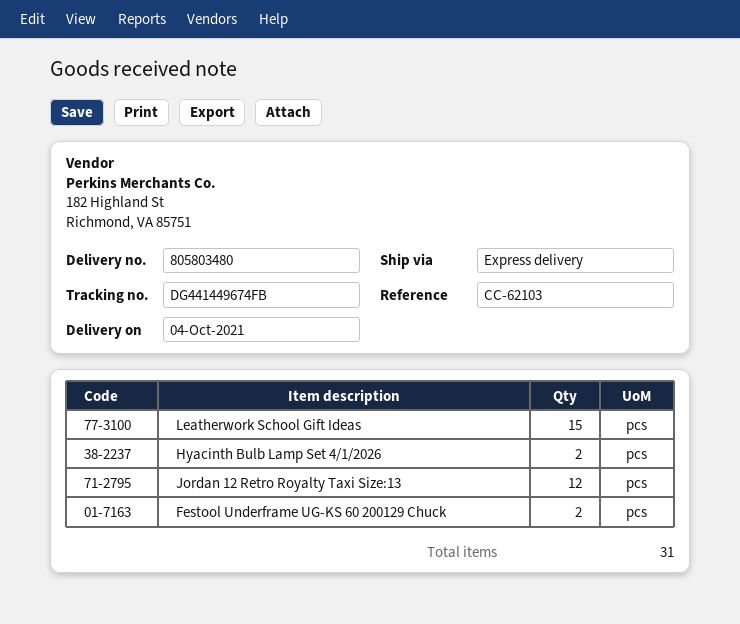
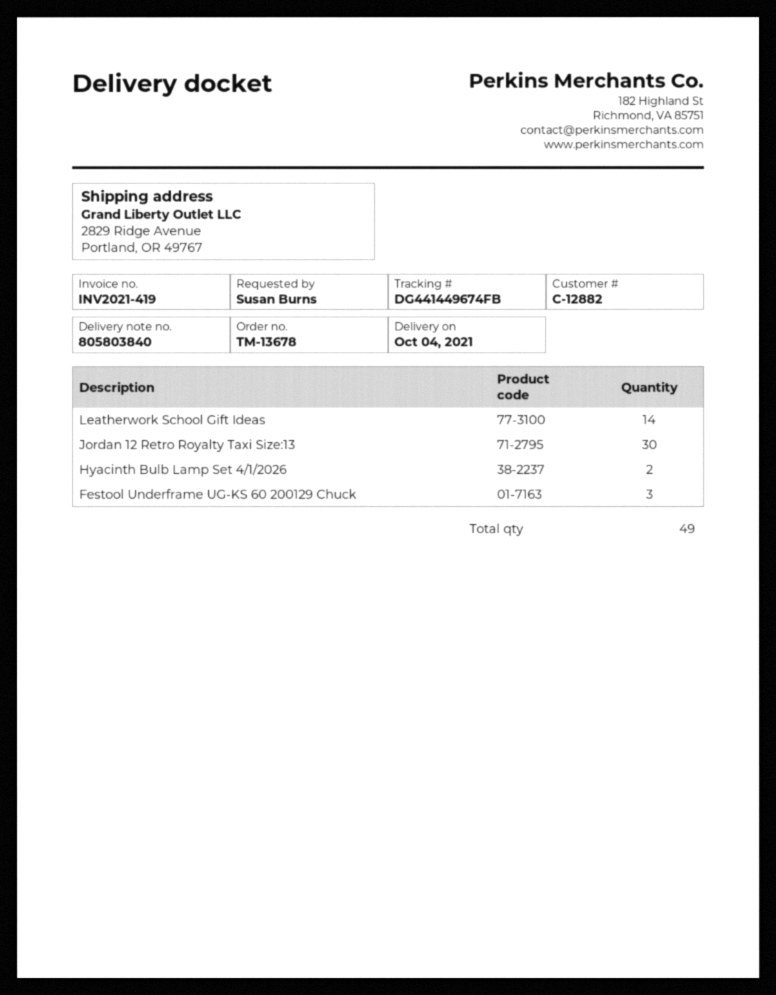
delivery note number: 805803480 -> 805803840
Leatherwork School Gift Ideas: 15 -> 14
Jordan 12 Retro Royalty Taxi Size:13: 12 -> 30
Festool Underframe UG-KS 60 200129 Chuck: 2 -> 3
total quantity: 31 -> 49

